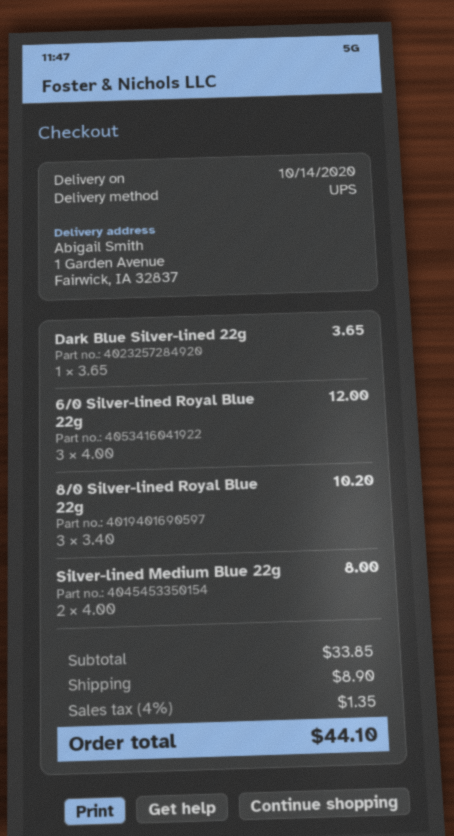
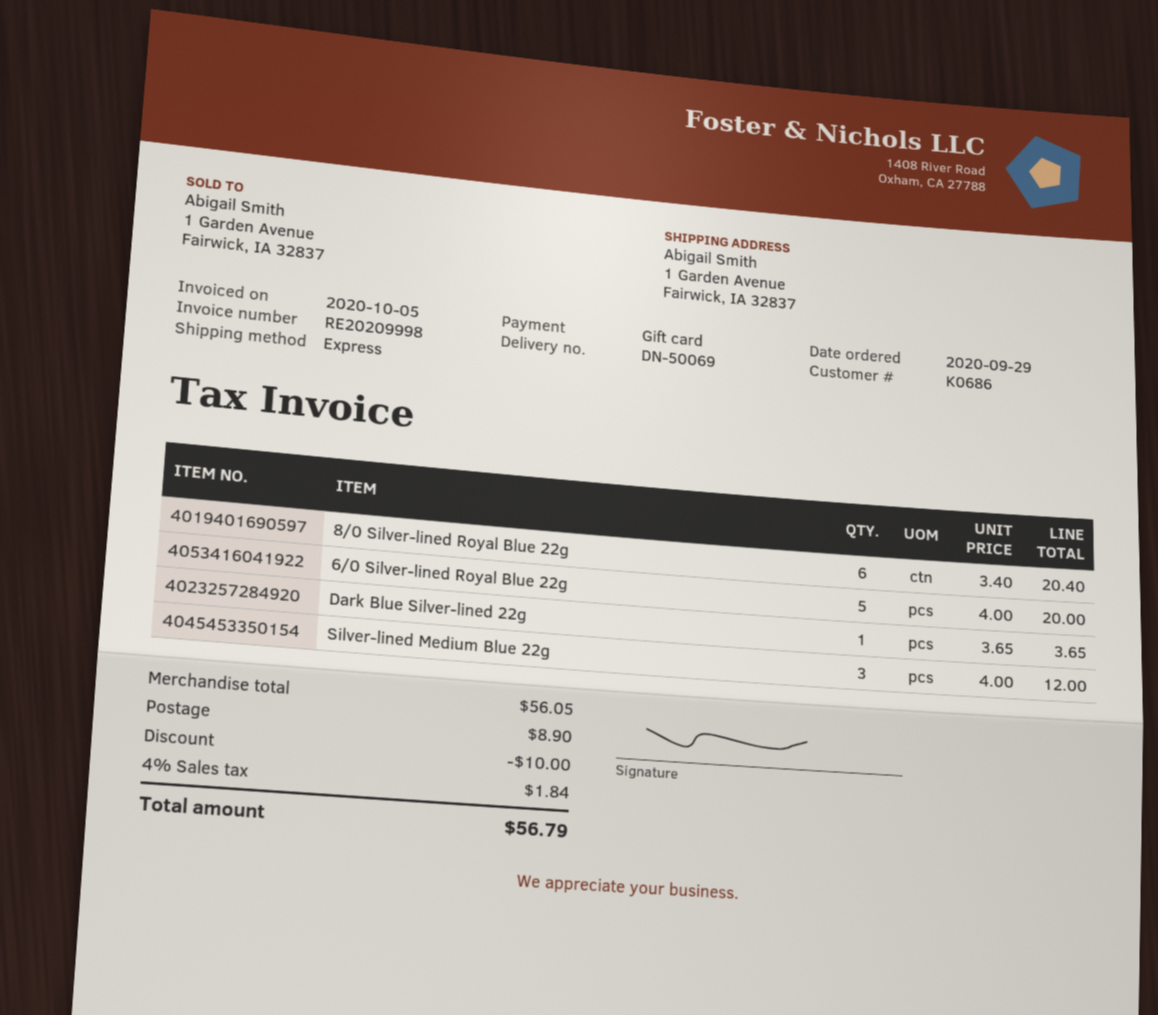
shipping method: UPS -> express
6/0 Silver-lined Royal Blue 22g: 3 x 4.00 = 12.00 -> 5 x 4.00 = 20.00
8/0 Silver-lined Royal Blue 22g: 3 x 3.40 = 10.20 -> 6 x 3.40 = 20.40
Silver-lined Medium Blue 22g: 2 x 4.00 = 8.00 -> 3 x 4.00 = 12.00
subtotal: 33.85 -> 56.05
discount: none -> 10.00
tax: 4% = 1.35 -> 4% = 1.84
total: 44.10 -> 56.79

